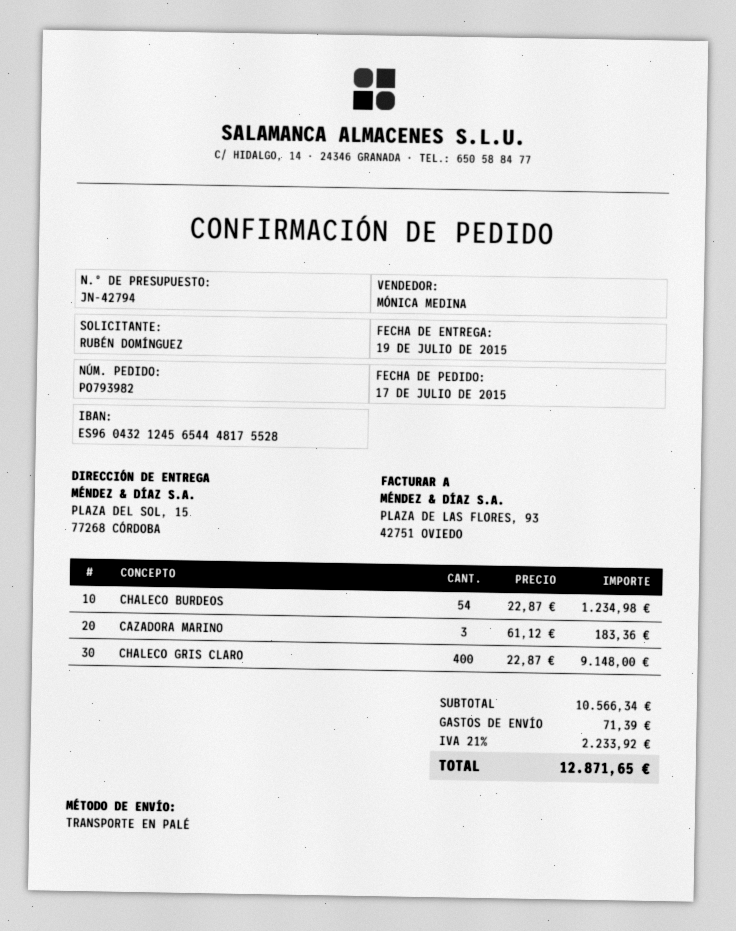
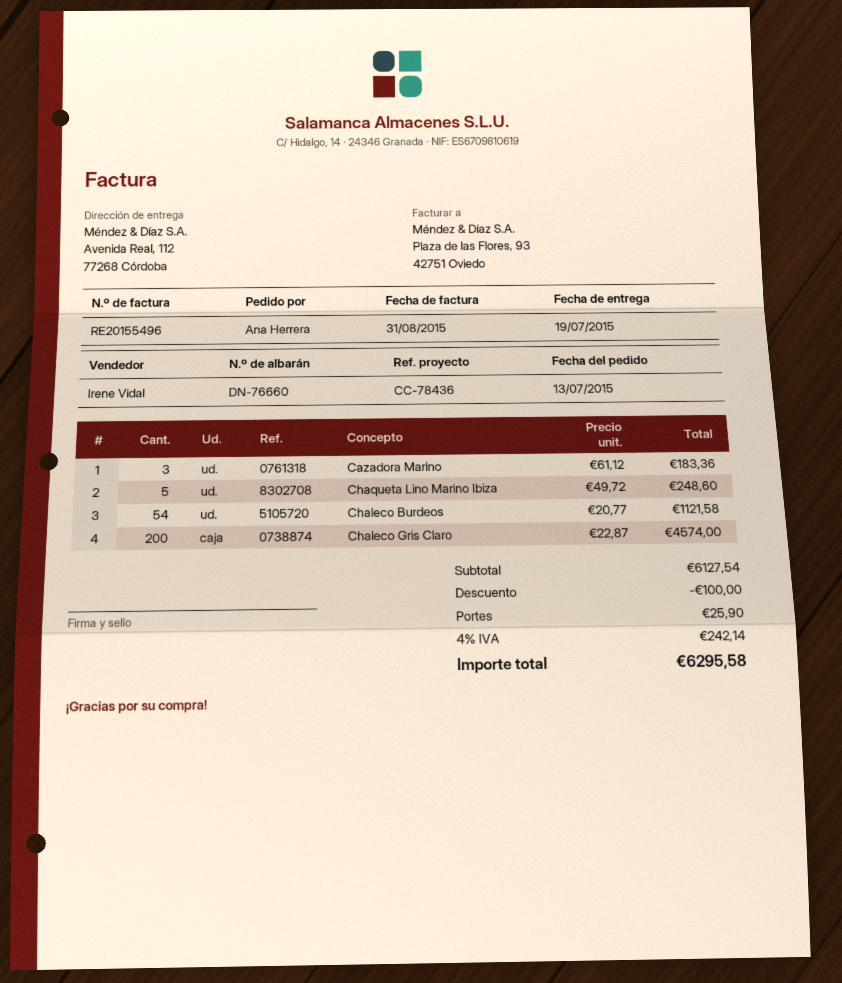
order date: 2015-07-17 -> 2015-07-13
ordered by: RUBÉN DOMÍNGUEZ -> Ana Herrera
sales rep: MÓNICA MEDINA -> Irene Vidal
ship to: PLAZA DEL SOL, 15, 77268 CÓRDOBA -> Avenida Real, 112, 77268 Córdoba
CHALECO BURDEOS: 54 x 22.87 = 1234.98 -> 54 x 20.77 = 1121.58
CHALECO GRIS CLARO: 400 x 22.87 = 9148.00 -> 200 x 22.87 = 4574.00
Chaqueta Lino Marino Ibiza: none -> 5 x 49.72 = 248.60
subtotal: 10566.34 -> 6127.54
discount: none -> 100.00
shipping: 71.39 -> 25.90
tax: 21% = 2233.92 -> 4% = 242.14
total: 12871.65 -> 6295.58

